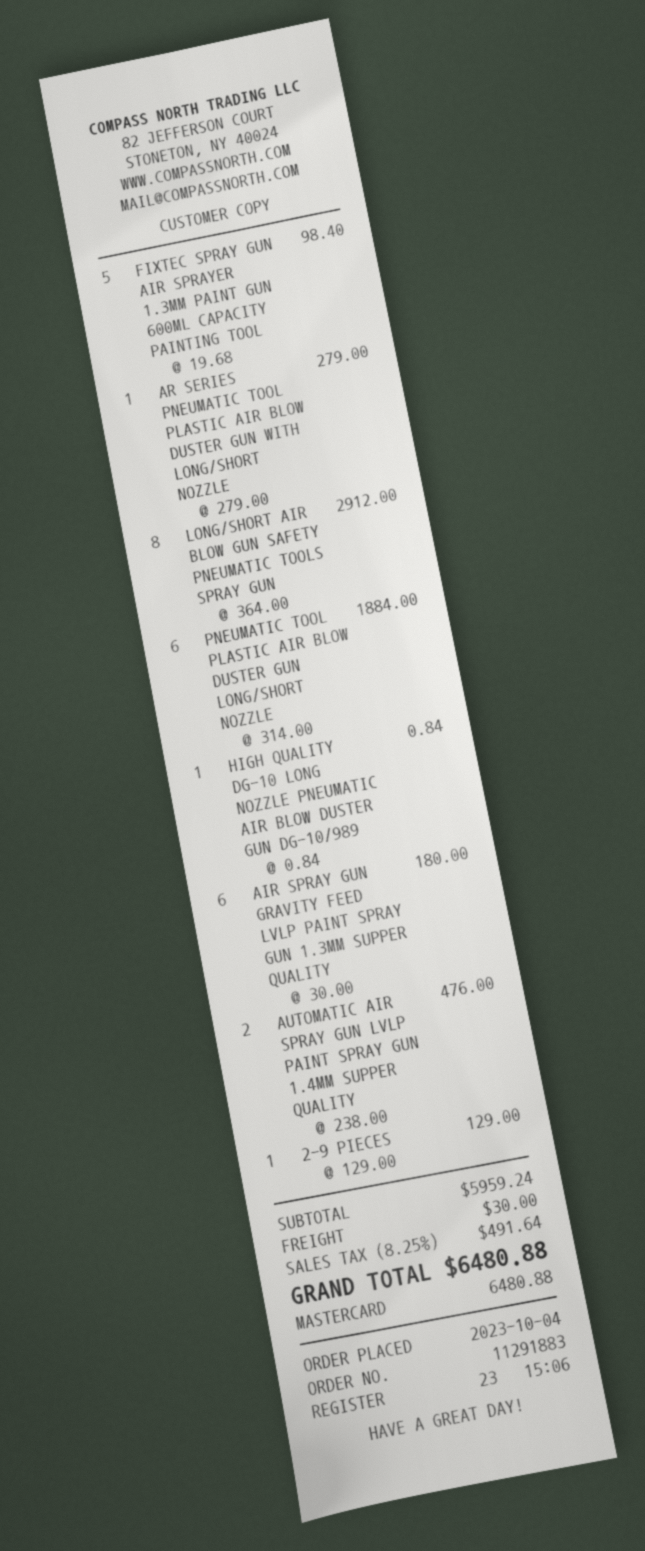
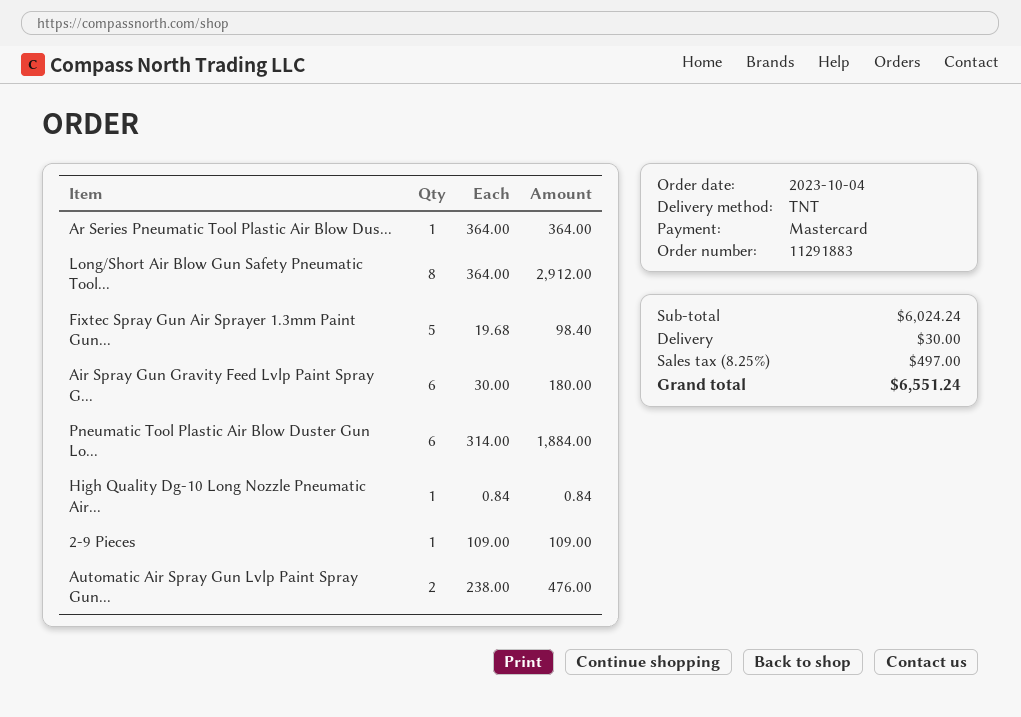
AR SERIES PNEUMATIC TOOL PLASTIC AIR BLOW DUSTER GUN WITH LONG/SHORT NOZZLE: 1 x 279.00 = 279.00 -> 1 x 364.00 = 364.00
2-9 PIECES: 1 x 129.00 = 129.00 -> 1 x 109.00 = 109.00
subtotal: 5959.24 -> 6024.24
tax: 8.25% = 491.64 -> 8.25% = 497.00
total: 6480.88 -> 6551.24

